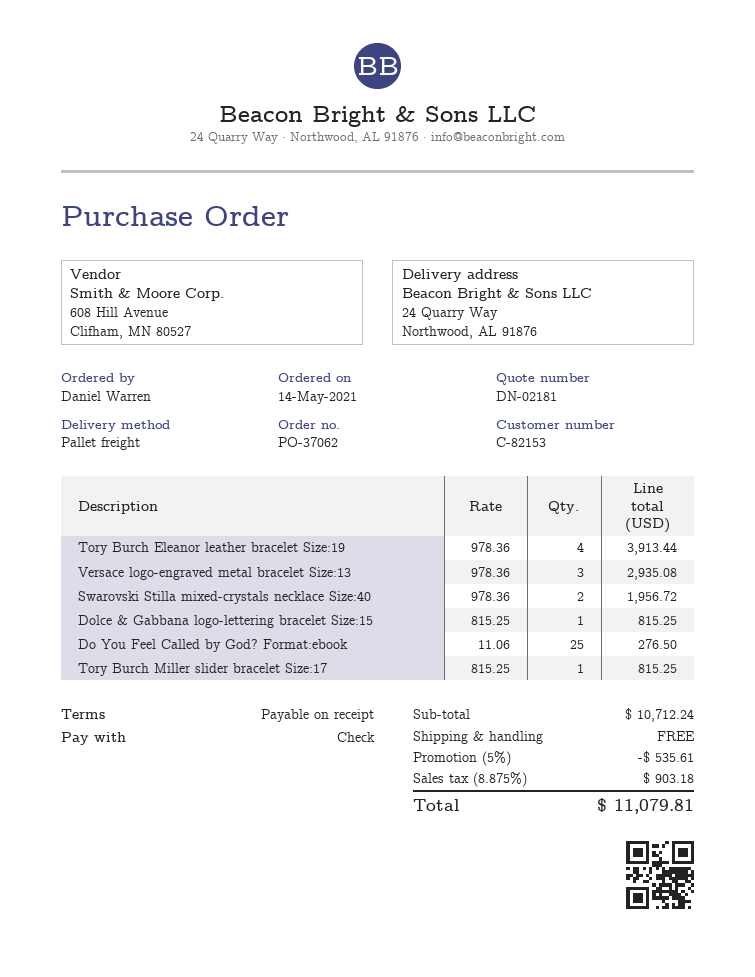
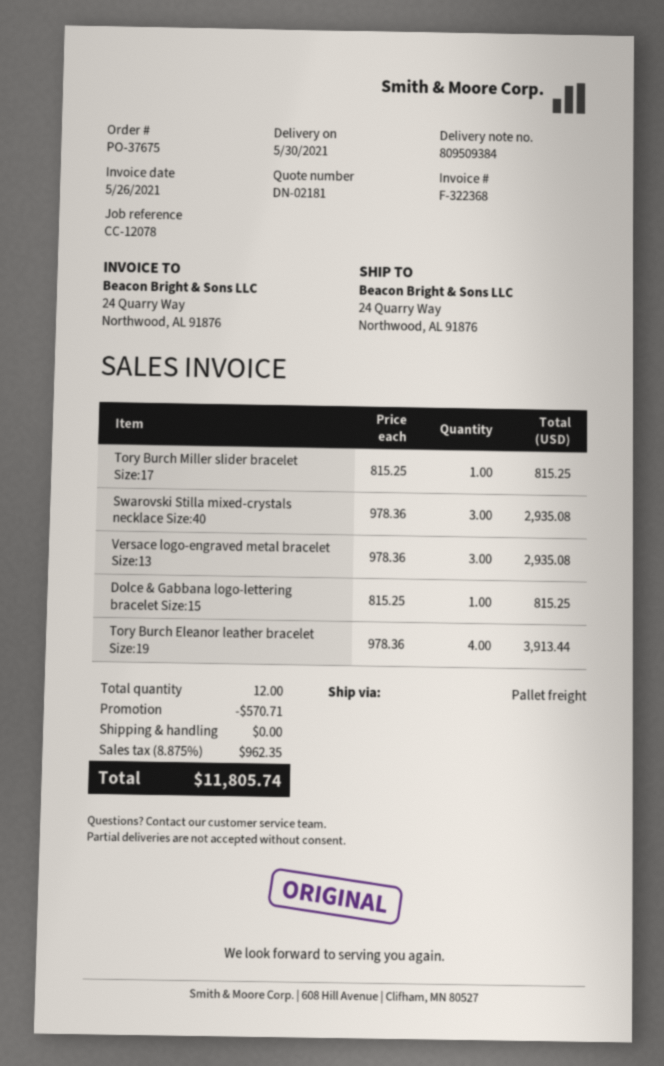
order number: PO-37062 -> PO-37675
Swarovski Stilla mixed-crystals necklace Size:40: 2 x 978.36 = 1956.72 -> 3 x 978.36 = 2935.08
Do You Feel Called by God? Format:ebook: 25 x 11.06 = 276.50 -> none
discount: 535.61 -> 570.71
tax: 8.875% = 903.18 -> 8.875% = 962.35
total: 11079.81 -> 11805.74

